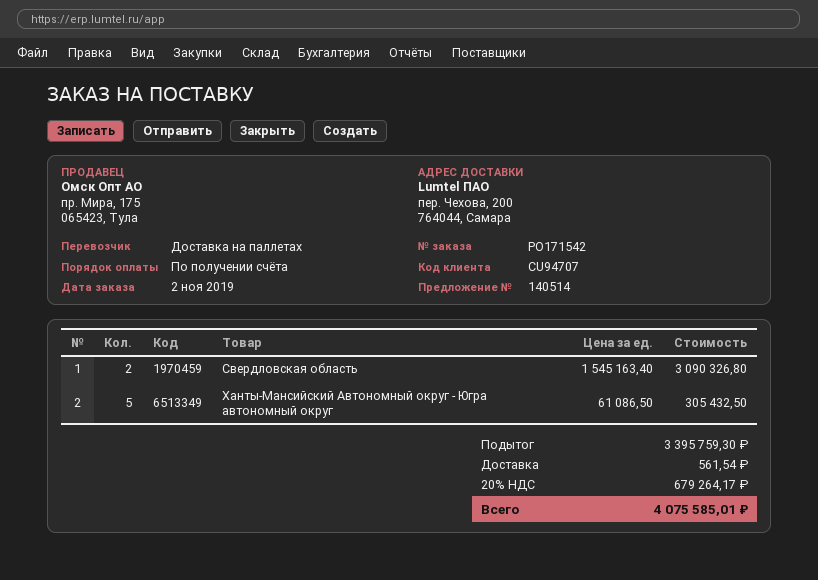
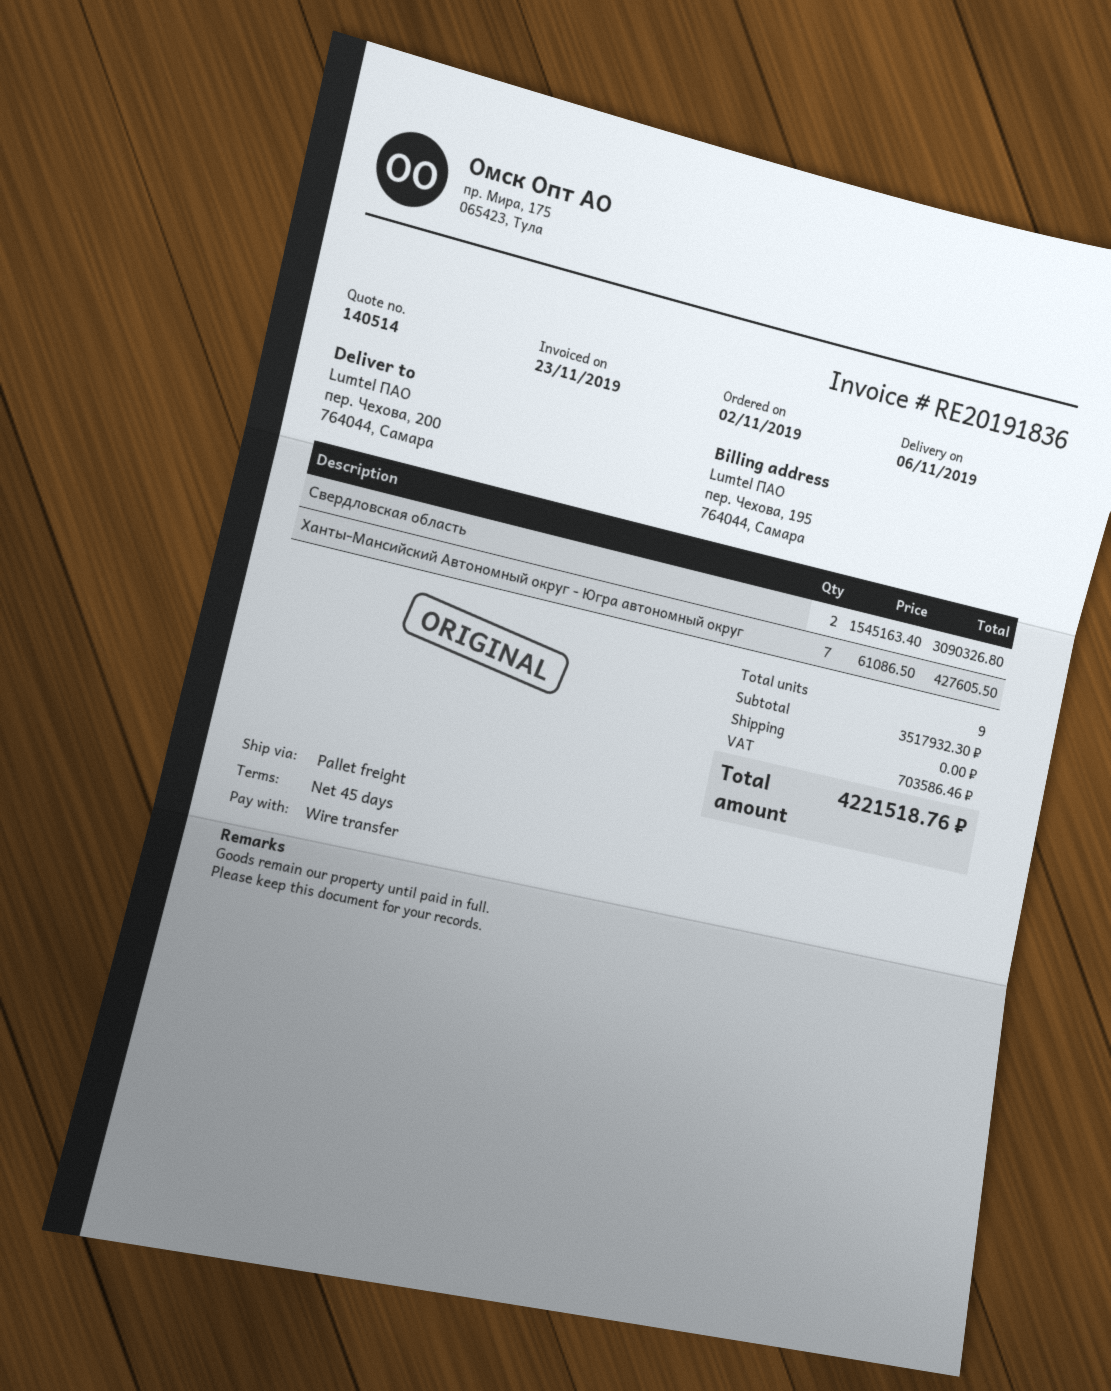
payment terms: on receipt -> 45 days
Ханты-Мансийский Автономный округ - Югра автономный округ: 5 x 61086.50 = 305432.50 -> 7 x 61086.50 = 427605.50
subtotal: 3395759.30 -> 3517932.30
shipping: 561.54 -> 0.00
tax: 679264.17 -> 703586.46
total: 4075585.01 -> 4221518.76

